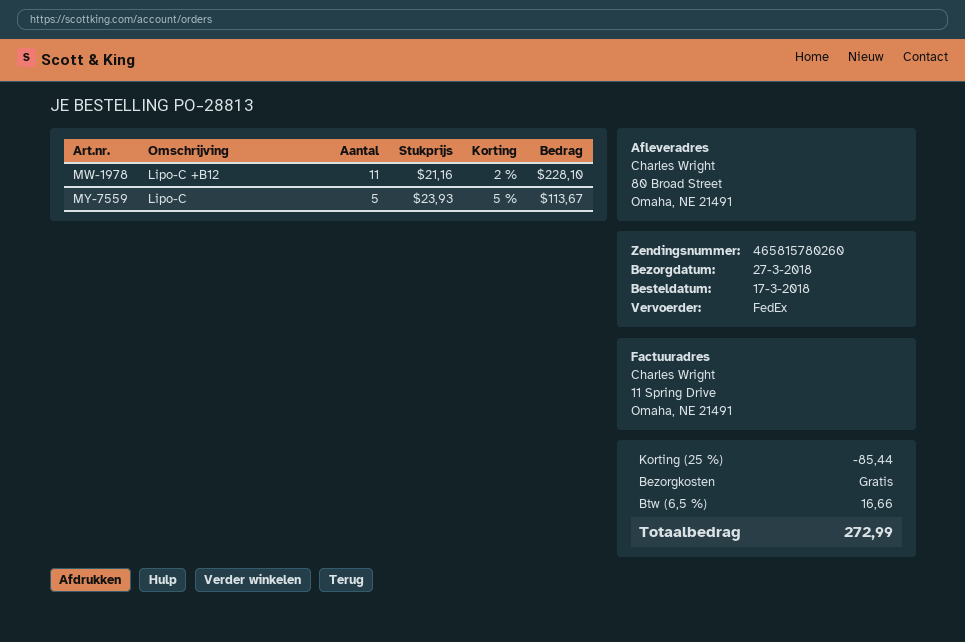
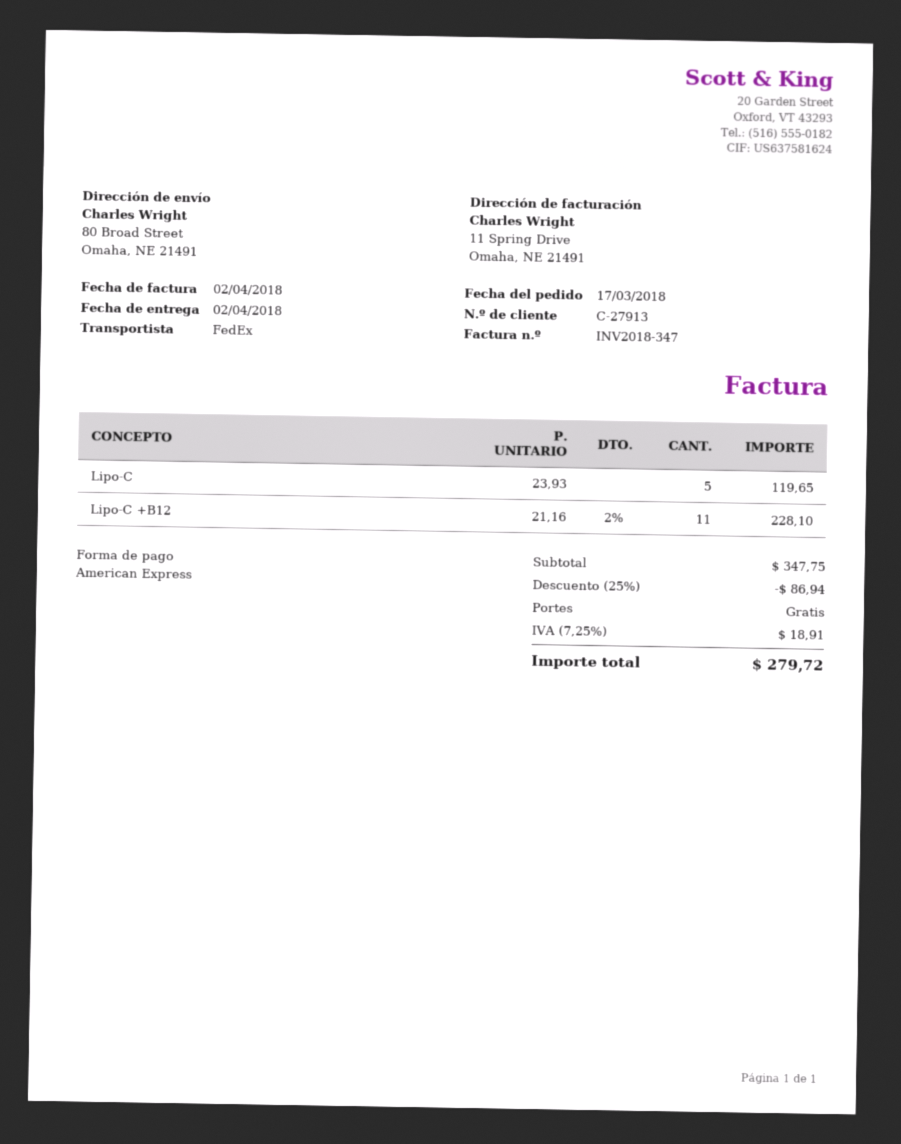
delivery date: 2018-03-27 -> 2018-04-02
Lipo-C: 5 x 23.93 - 5% = 113.67 -> 5 x 23.93 = 119.65
discount: 25% = 85.44 -> 25% = 86.94
tax: 6.5% = 16.66 -> 7.25% = 18.91
total: 272.99 -> 279.72

